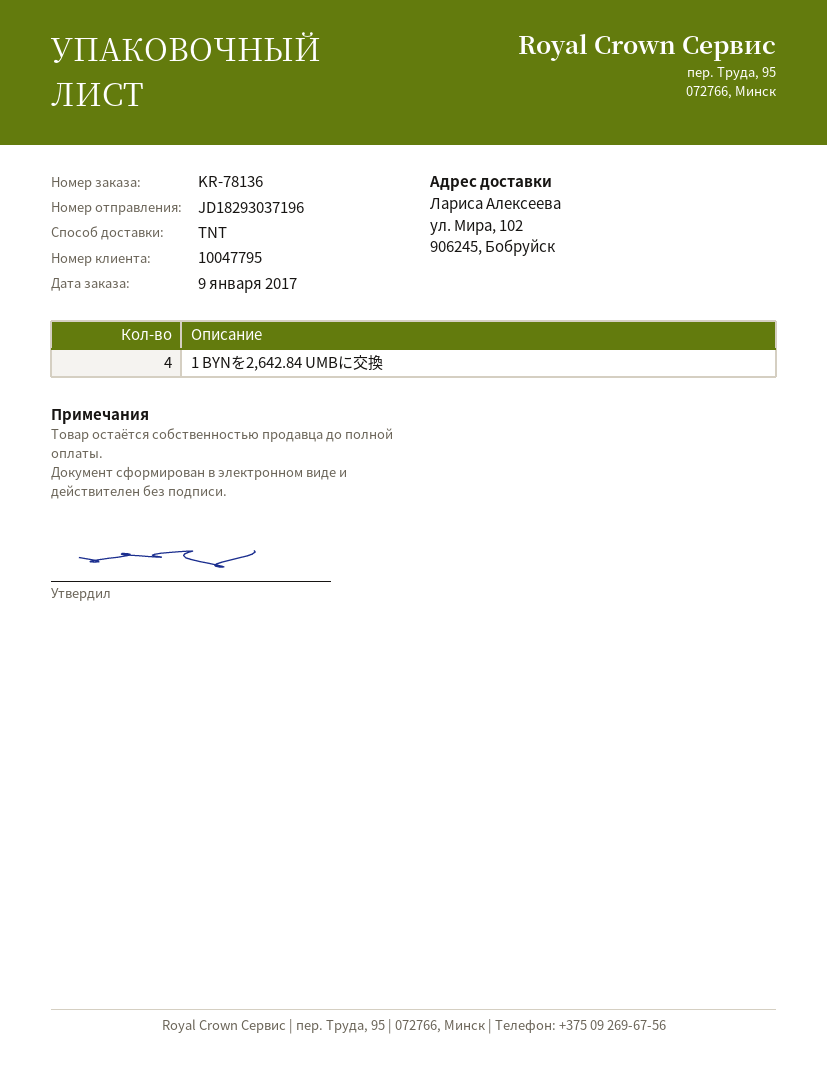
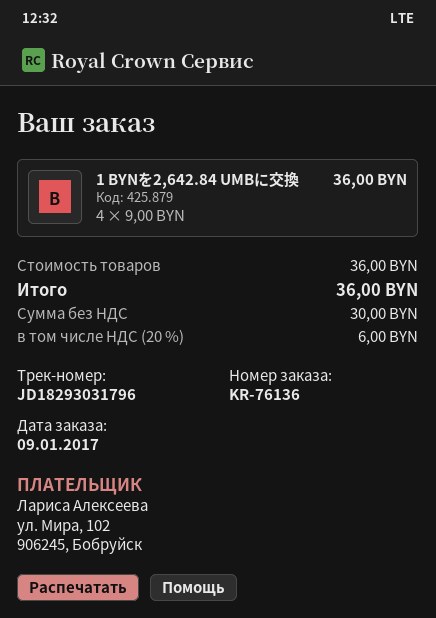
order number: KR-78136 -> KR-76136
tracking number: JD18293037196 -> JD18293031796

